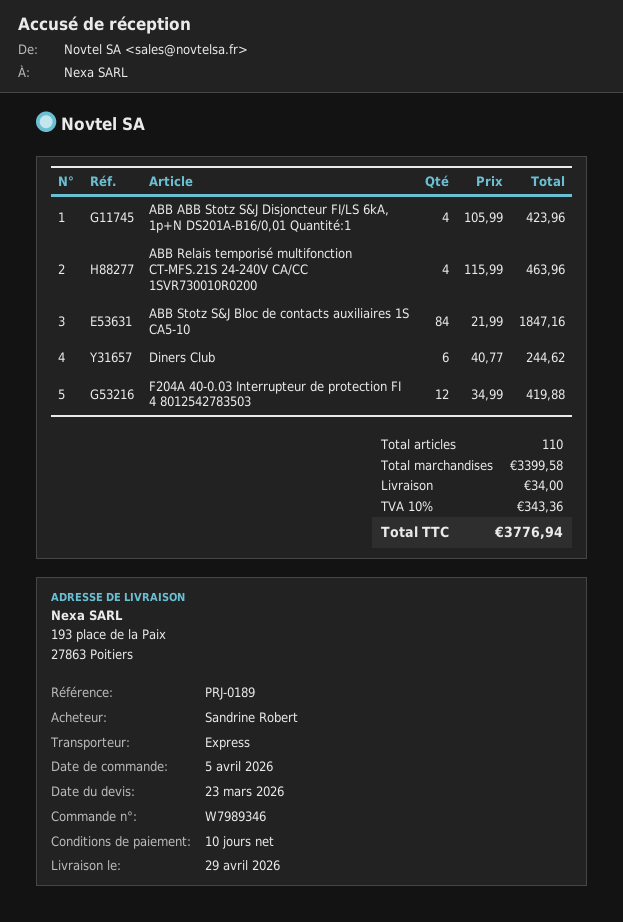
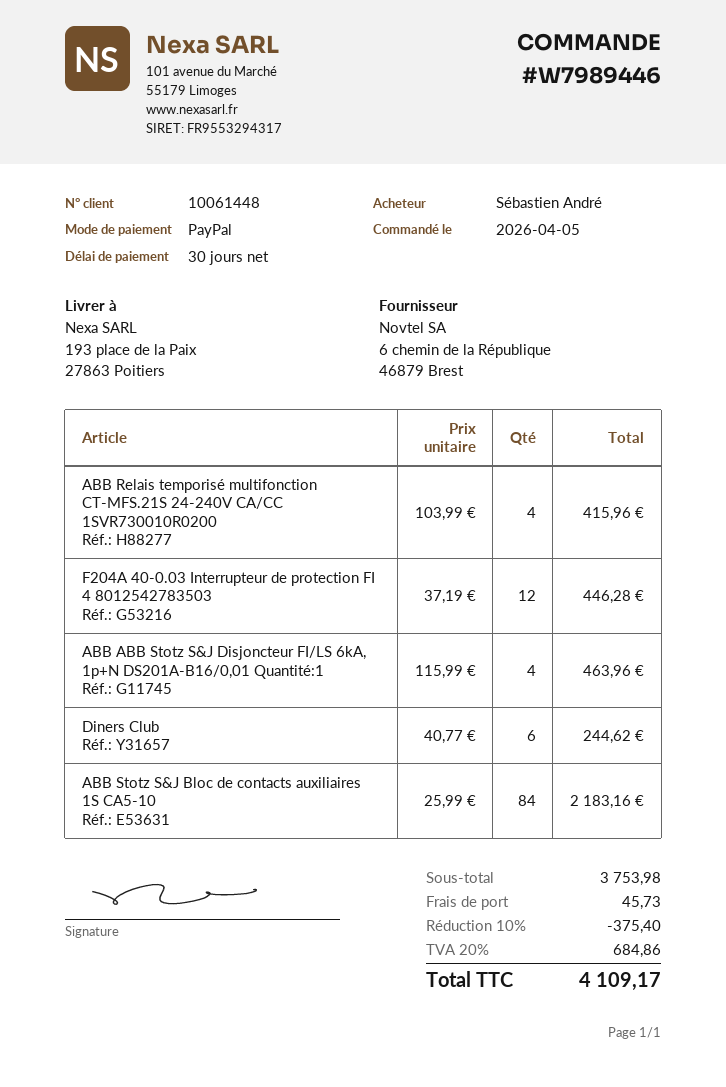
order number: W7989346 -> W7989446
payment terms: 10 days -> 30 days
ordered by: Sandrine Robert -> Sébastien André
ABB ABB Stotz S&J Disjoncteur FI/LS 6kA, 1p+N DS201A-B16/0,01 Quantité:1: 4 x 105.99 = 423.96 -> 4 x 115.99 = 463.96
ABB Relais temporisé multifonction CT-MFS.21S 24-240V CA/CC 1SVR730010R0200: 4 x 115.99 = 463.96 -> 4 x 103.99 = 415.96
ABB Stotz S&J Bloc de contacts auxiliaires 1S CA5-10: 84 x 21.99 = 1847.16 -> 84 x 25.99 = 2183.16
F204A 40-0.03 Interrupteur de protection FI 4 8012542783503: 12 x 34.99 = 419.88 -> 12 x 37.19 = 446.28
subtotal: 3399.58 -> 3753.98
discount: none -> 10% = 375.40
shipping: 34.00 -> 45.73
tax: 10% = 343.36 -> 20% = 684.86
total: 3776.94 -> 4109.17

